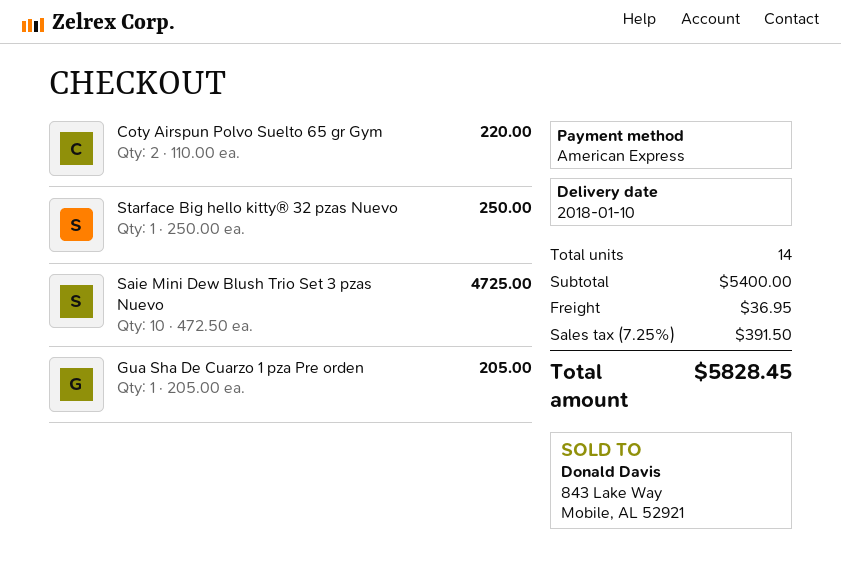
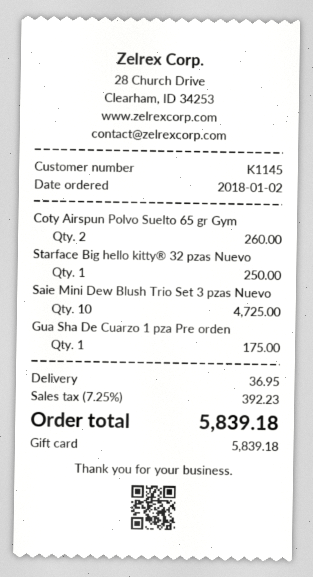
payment method: American Express -> gift card
Coty Airspun Polvo Suelto 65 gr Gym: 2 for 220.00 -> 2 for 260.00
Gua Sha De Cuarzo 1 pza Pre orden: 1 for 205.00 -> 1 for 175.00
tax: 7.25% = 391.50 -> 7.25% = 392.23
total: 5828.45 -> 5839.18

